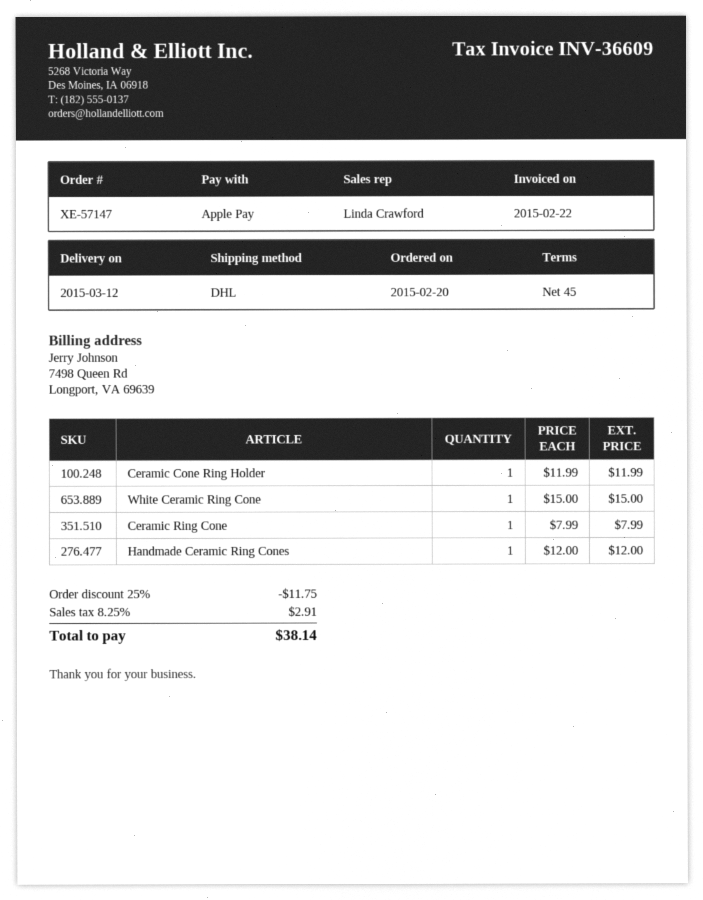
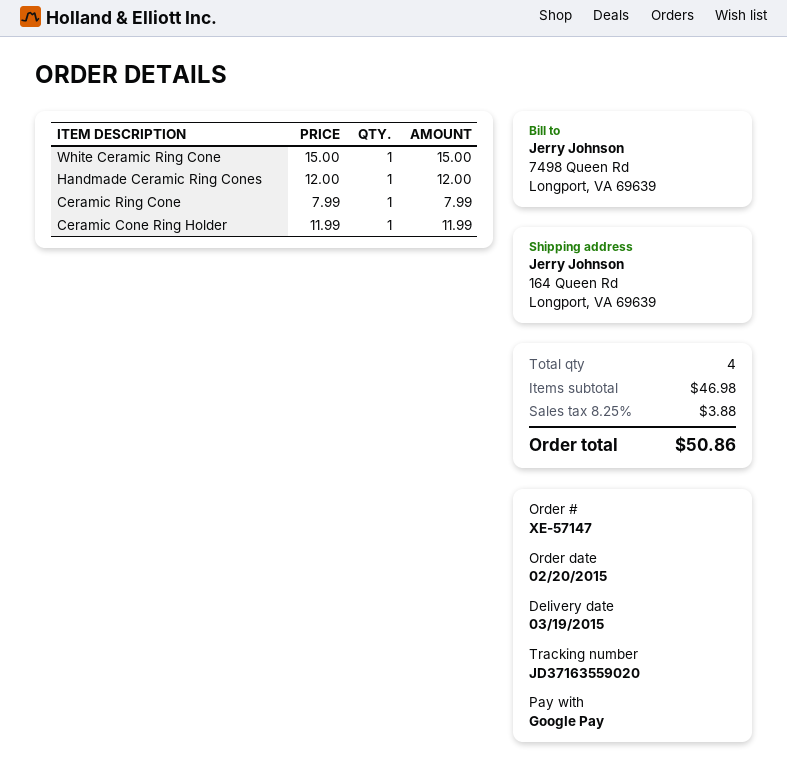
delivery date: 2015-03-12 -> 2015-03-19
payment method: Apple Pay -> Google Pay
discount: 25% = 11.75 -> none
tax: 8.25% = 2.91 -> 8.25% = 3.88
total: 38.14 -> 50.86

